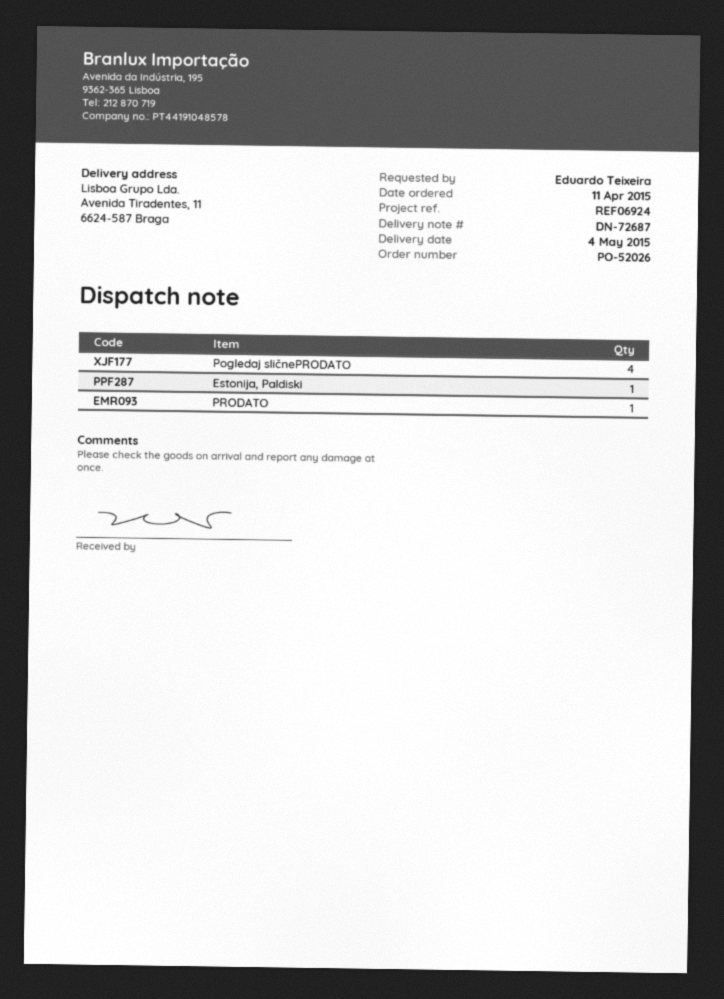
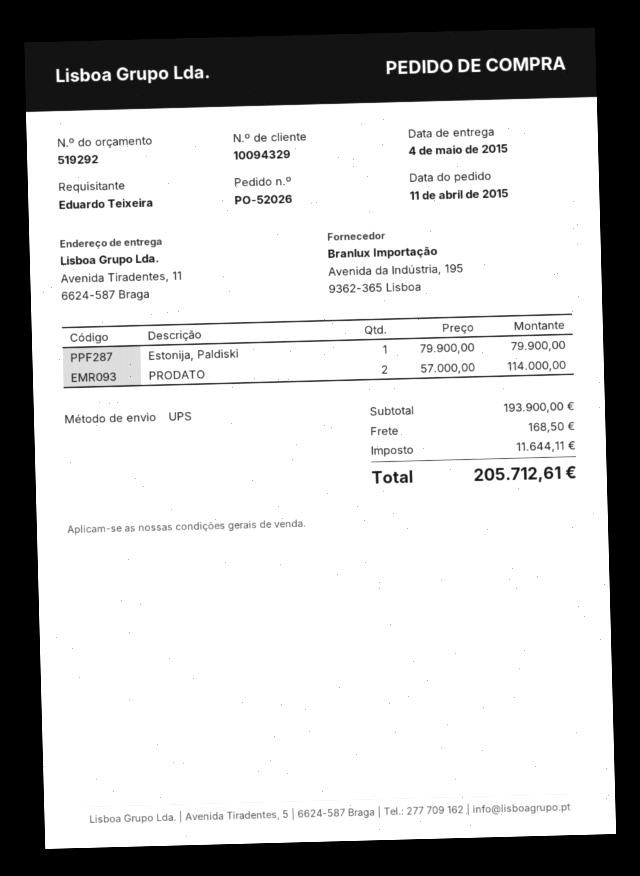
Pogledaj sličnePRODATO: 4 -> none
PRODATO: 1 -> 2

